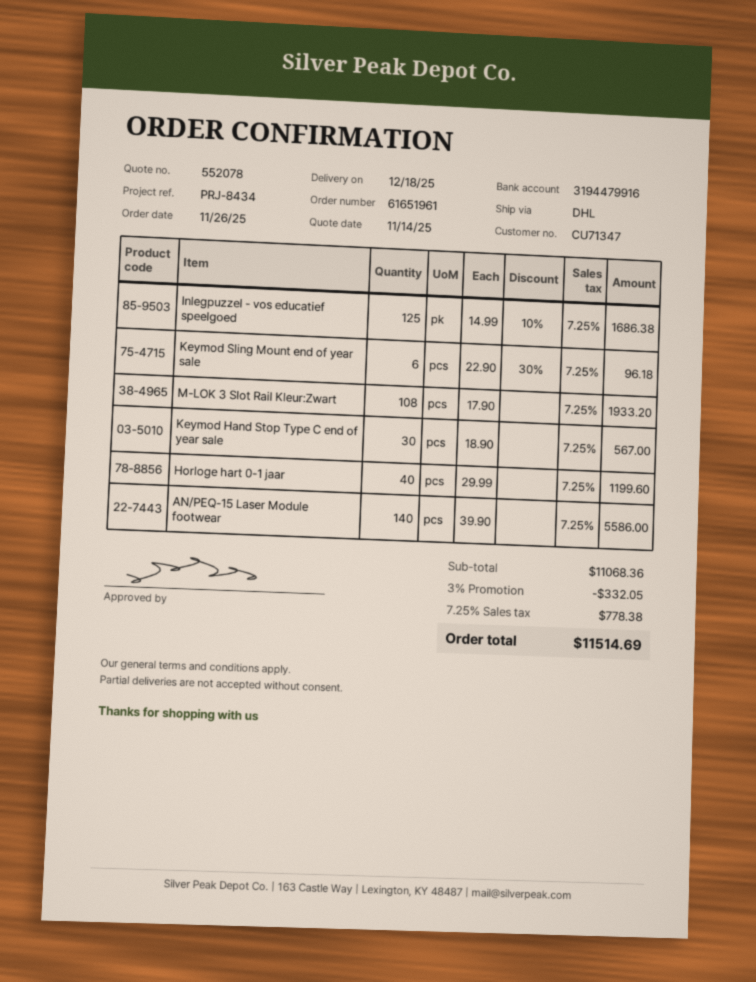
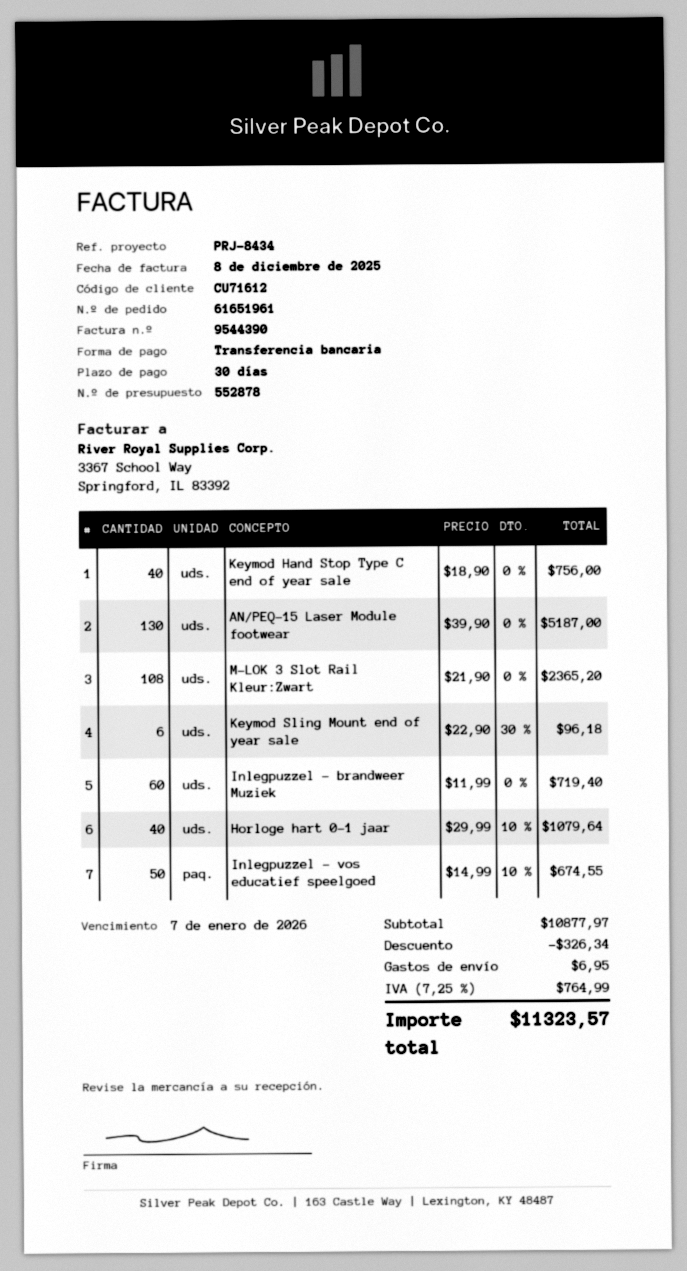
quote number: 552078 -> 552878
customer number: CU71347 -> CU71612
Inlegpuzzel - vos educatief speelgoed: 125 x 14.99 - 10% = 1686.38 -> 50 x 14.99 - 10% = 674.55
M-LOK 3 Slot Rail Kleur:Zwart: 108 x 17.90 = 1933.20 -> 108 x 21.90 = 2365.20
Keymod Hand Stop Type C end of year sale: 30 x 18.90 = 567.00 -> 40 x 18.90 = 756.00
Horloge hart 0-1 jaar: 40 x 29.99 = 1199.60 -> 40 x 29.99 - 10% = 1079.64
AN/PEQ-15 Laser Module footwear: 140 x 39.90 = 5586.00 -> 130 x 39.90 = 5187.00
Inlegpuzzel - brandweer Muziek: none -> 60 x 11.99 = 719.40
subtotal: 11068.36 -> 10877.97
discount: 332.05 -> 326.34
shipping: none -> 6.95
tax: 7.25% = 778.38 -> 7.25% = 764.99
total: 11514.69 -> 11323.57

